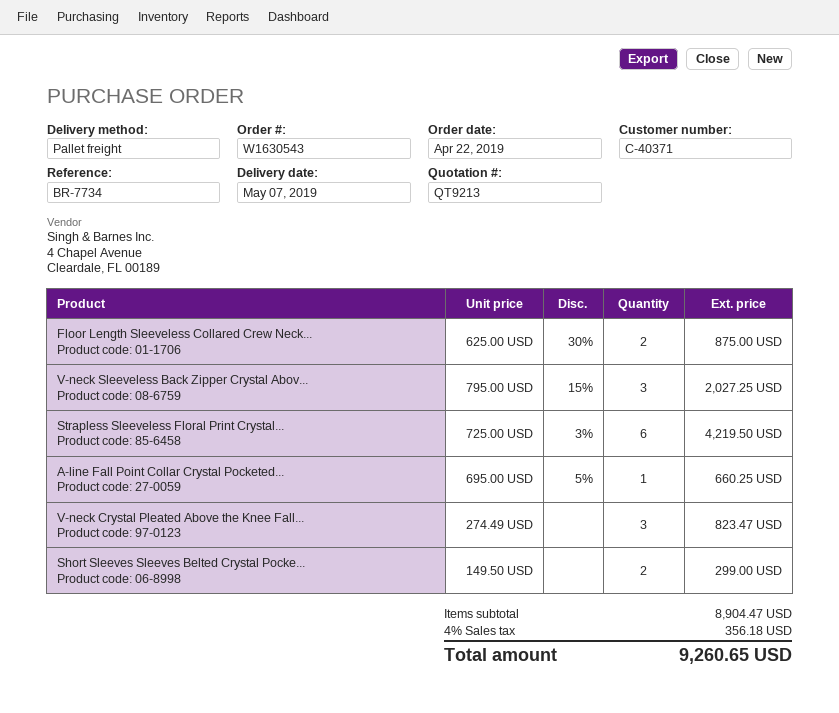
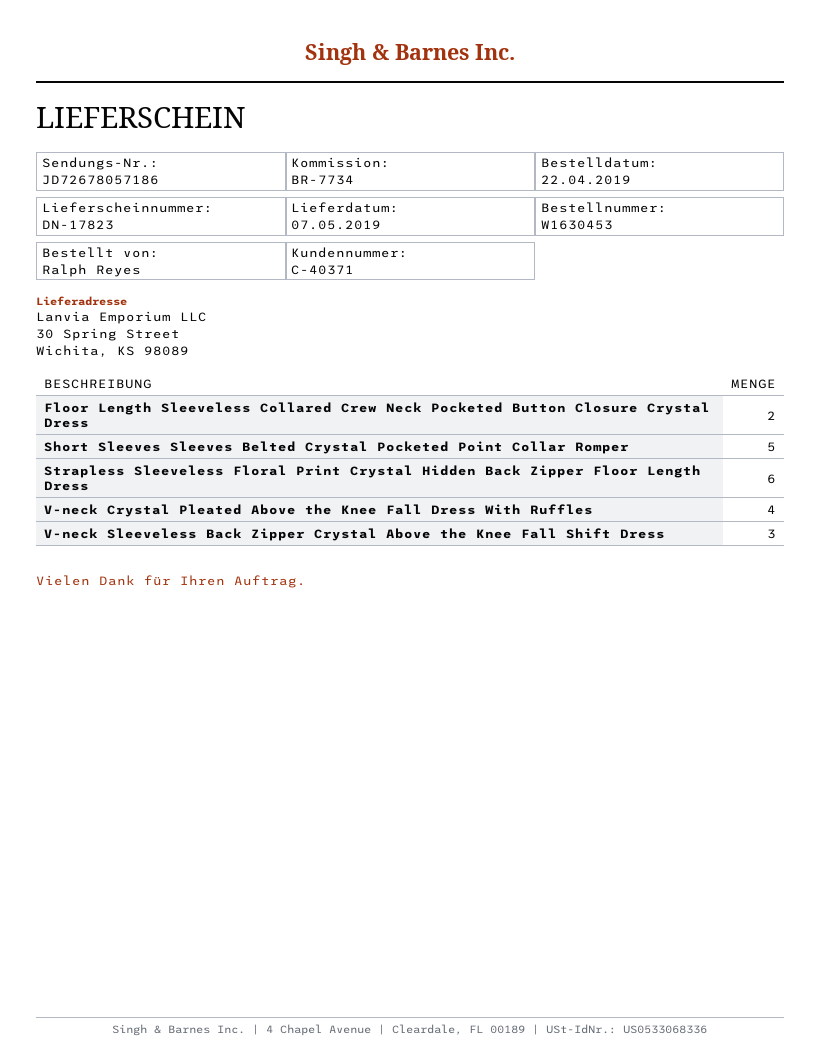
order number: W1630543 -> W1630453
A-line Fall Point Collar Crystal Pocketed...: 1 -> none
V-neck Crystal Pleated Above the Knee Fall...: 3 -> 4
Short Sleeves Sleeves Belted Crystal Pocke...: 2 -> 5

